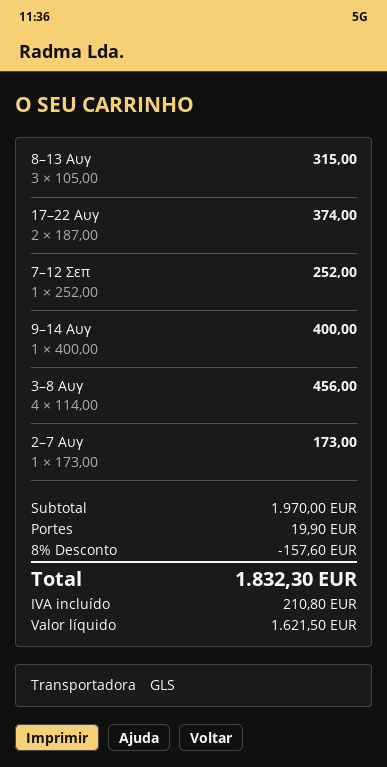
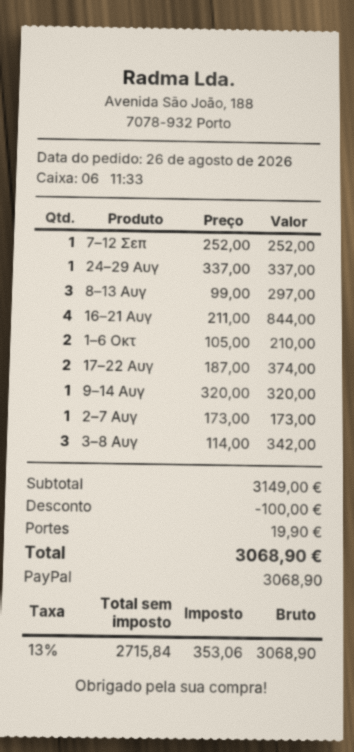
8–13 Αυγ: 3 x 105.00 = 315.00 -> 3 x 99.00 = 297.00
9–14 Αυγ: 1 x 400.00 = 400.00 -> 1 x 320.00 = 320.00
3–8 Αυγ: 4 x 114.00 = 456.00 -> 3 x 114.00 = 342.00
24–29 Αυγ: none -> 1 x 337.00 = 337.00
16–21 Αυγ: none -> 4 x 211.00 = 844.00
1–6 Οκτ: none -> 2 x 105.00 = 210.00
subtotal: 1970.00 -> 3149.00
discount: 157.60 -> 100.00
net: 1621.50 -> 2715.84
tax: 210.80 -> 353.06
total: 1832.30 -> 3068.90

